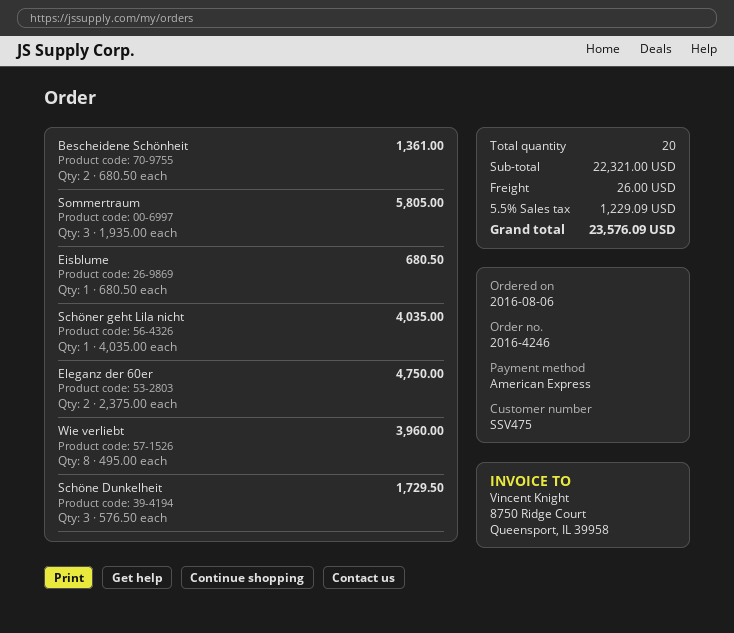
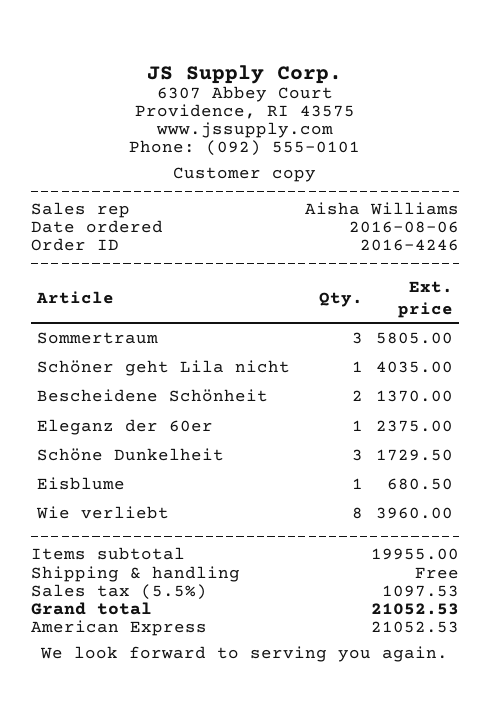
Bescheidene Schönheit: 2 for 1361.00 -> 2 for 1370.00
Eleganz der 60er: 2 for 4750.00 -> 1 for 2375.00
subtotal: 22321.00 -> 19955.00
shipping: 26.00 -> 0.00
tax: 5.5% = 1229.09 -> 5.5% = 1097.53
total: 23576.09 -> 21052.53

